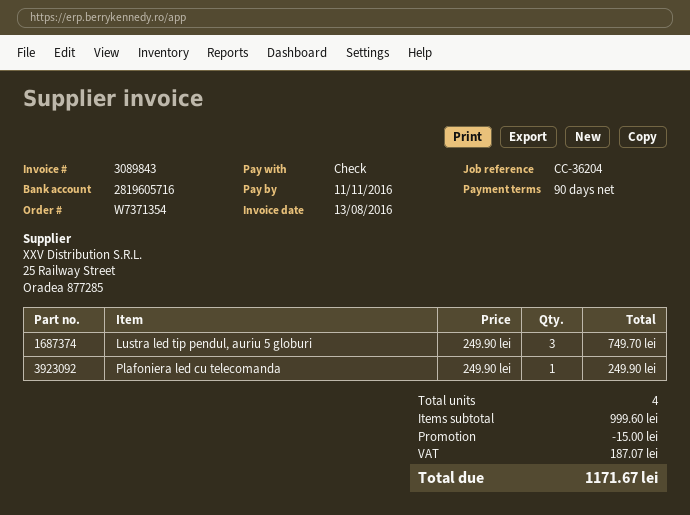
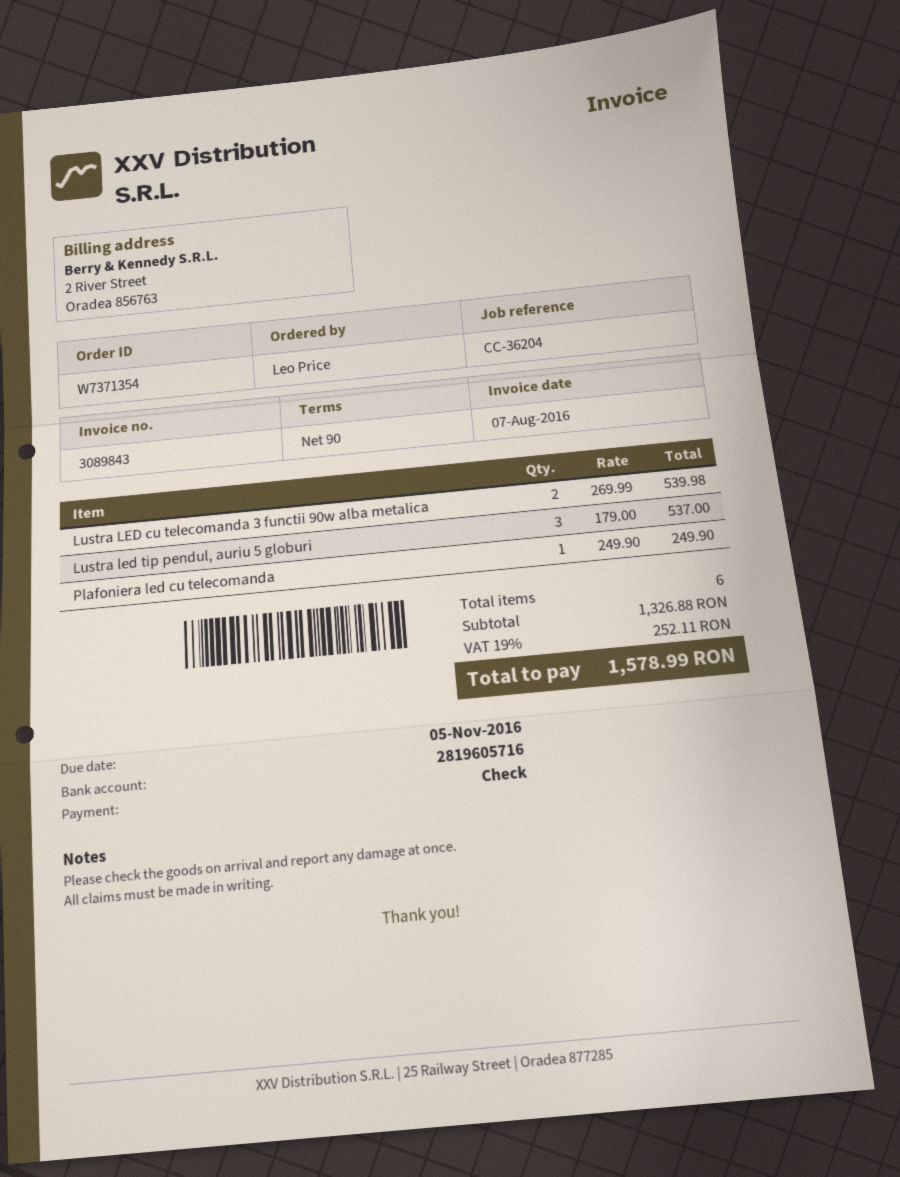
invoice date: 2016-08-13 -> 2016-08-07
due date: 2016-11-11 -> 2016-11-05
Lustra led tip pendul, auriu 5 globuri: 3 x 249.90 = 749.70 -> 3 x 179.00 = 537.00
Lustra LED cu telecomanda 3 functii 90w alba metalica: none -> 2 x 269.99 = 539.98
total quantity: 4 -> 6
subtotal: 999.60 -> 1326.88
discount: 15.00 -> none
tax: 187.07 -> 252.11
total: 1171.67 -> 1578.99

